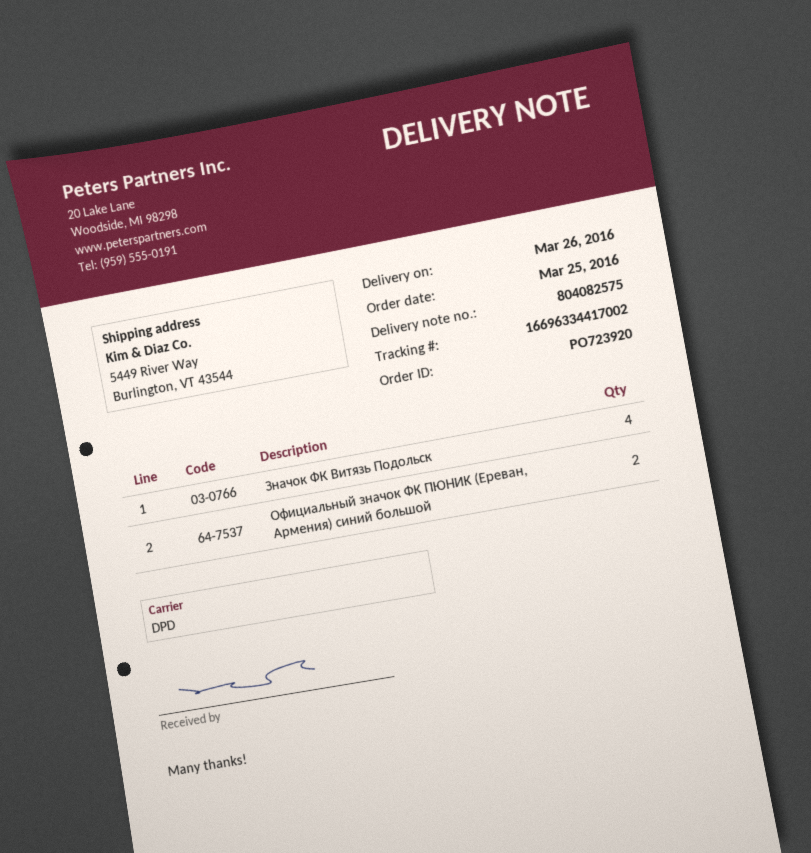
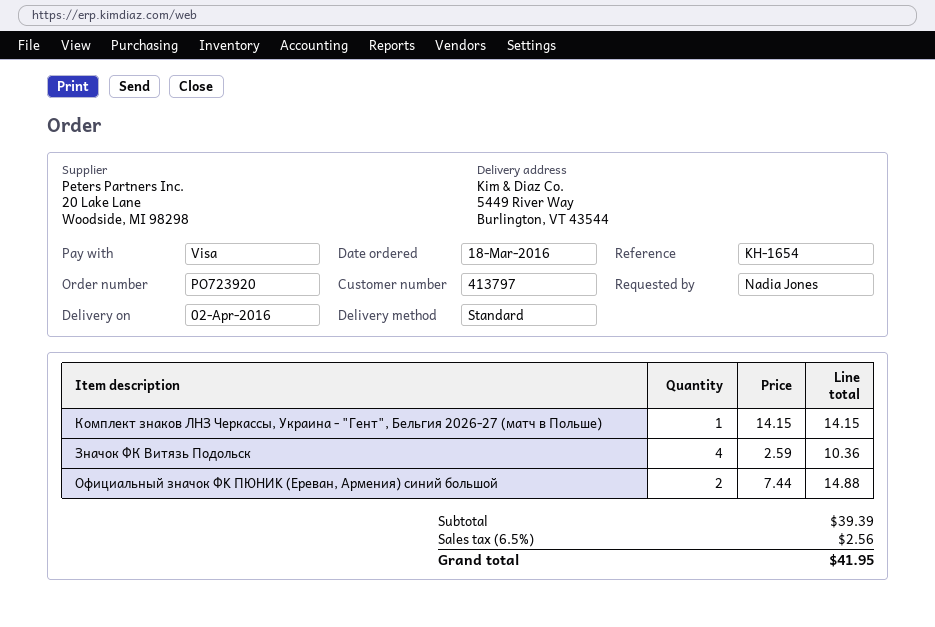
order date: 2016-03-25 -> 2016-03-18
delivery date: 2016-03-26 -> 2016-04-02
shipping method: DPD -> standard
Комплект знаков ЛНЗ Черкассы, Украина - "Гент", Бельгия 2026-27 (матч в Польше): none -> 1

